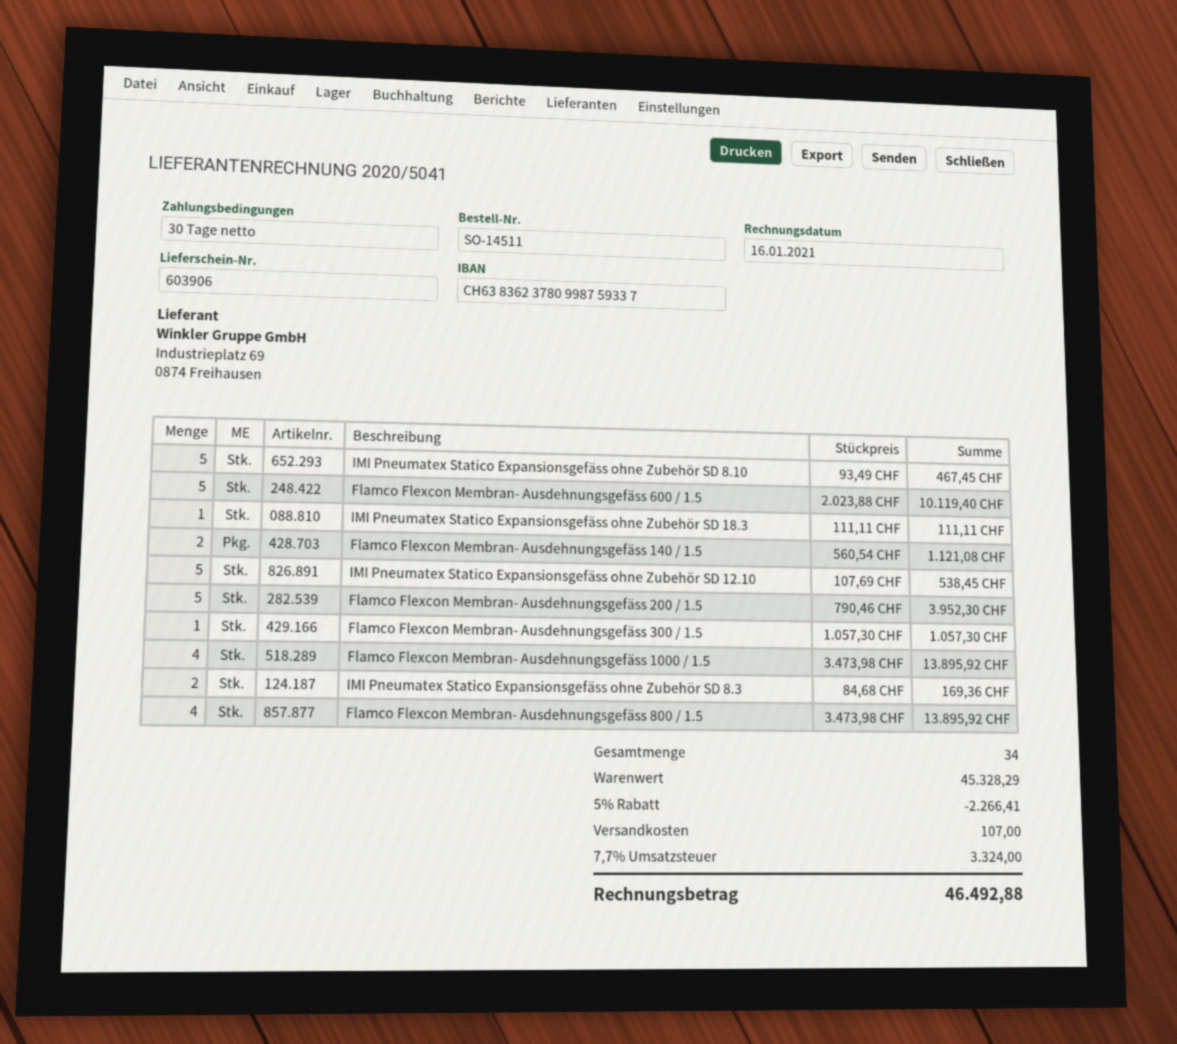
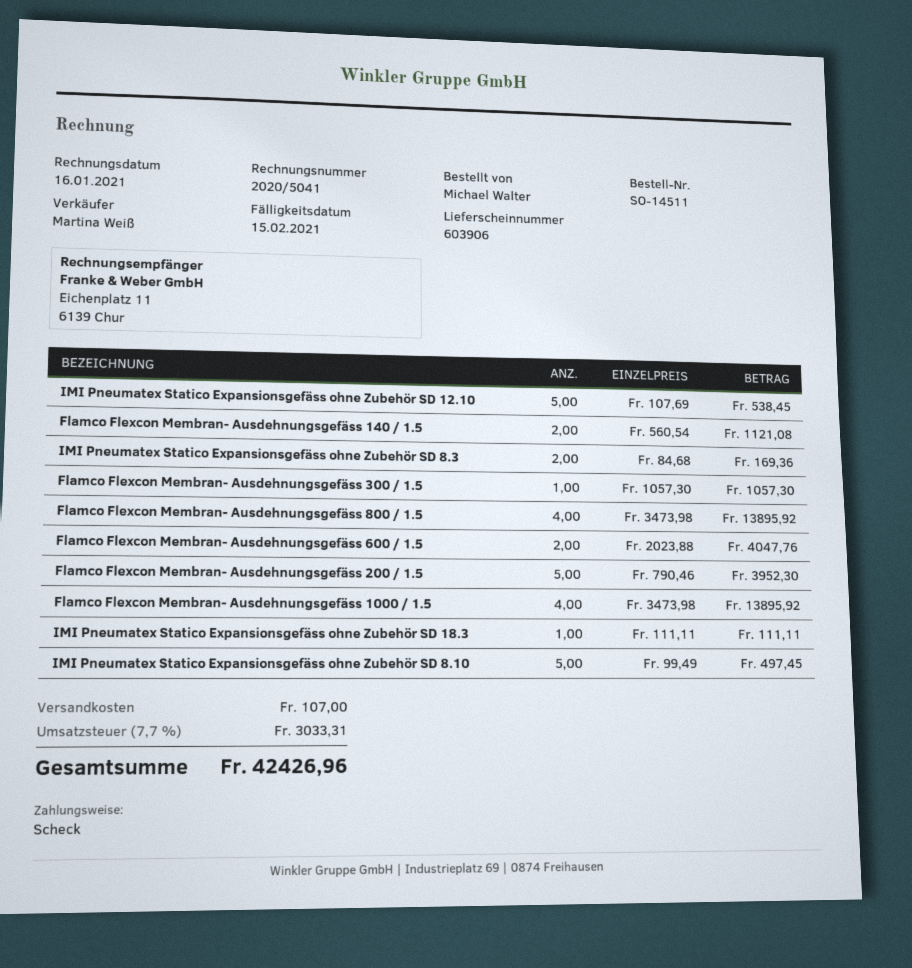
IMI Pneumatex Statico Expansionsgefäss ohne Zubehör SD 8.10: 5 x 93.49 = 467.45 -> 5 x 99.49 = 497.45
Flamco Flexcon Membran- Ausdehnungsgefäss 600 / 1.5: 5 x 2023.88 = 10119.40 -> 2 x 2023.88 = 4047.76
discount: 5% = 2266.41 -> none
tax: 7.7% = 3324.00 -> 7.7% = 3033.31
total: 46492.88 -> 42426.96

